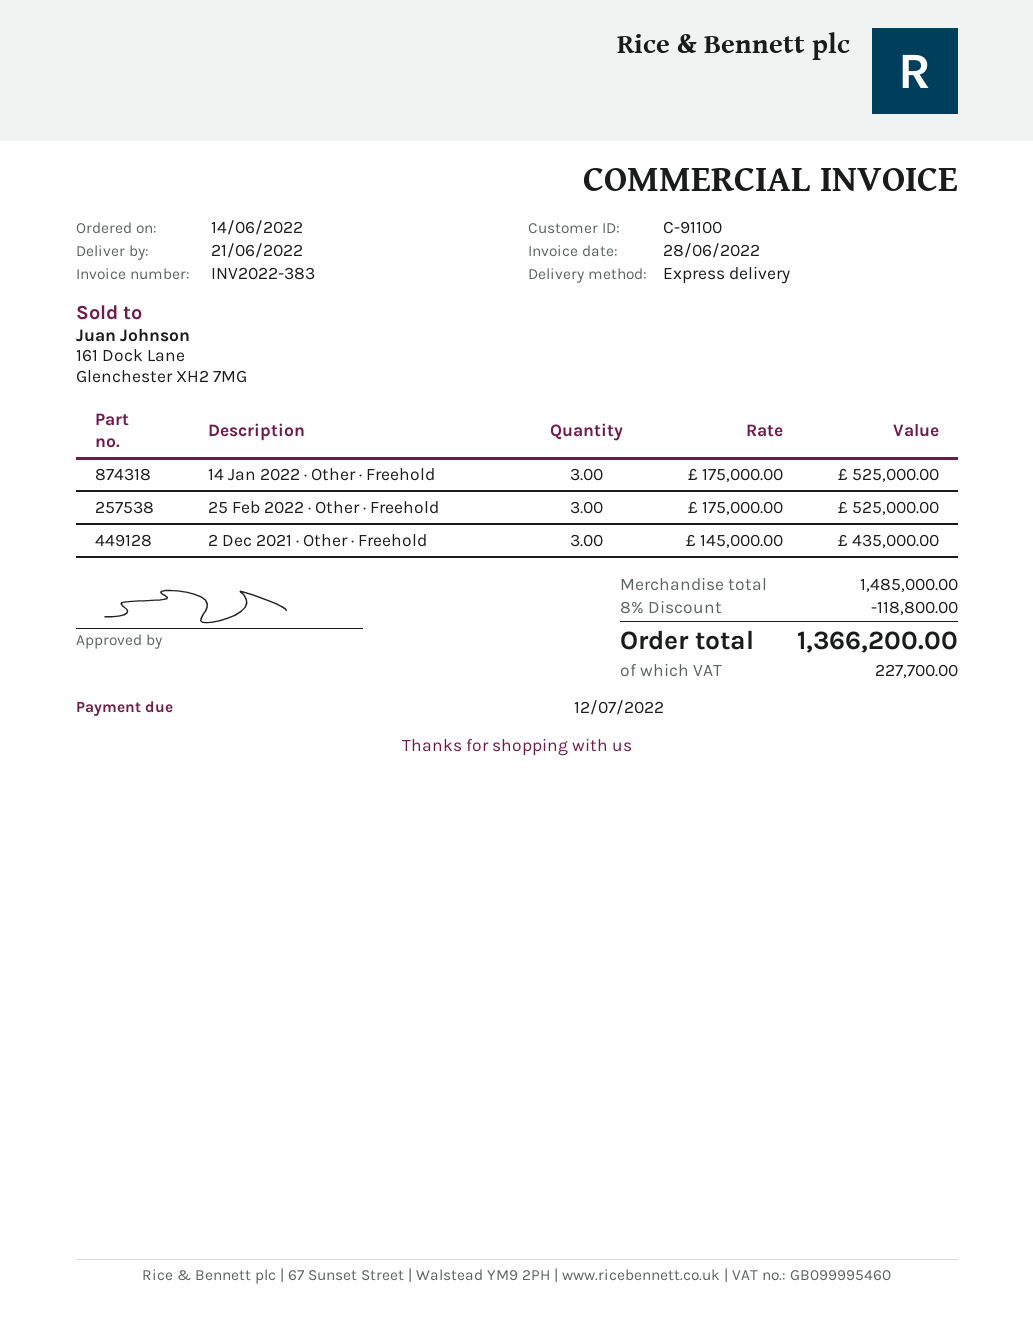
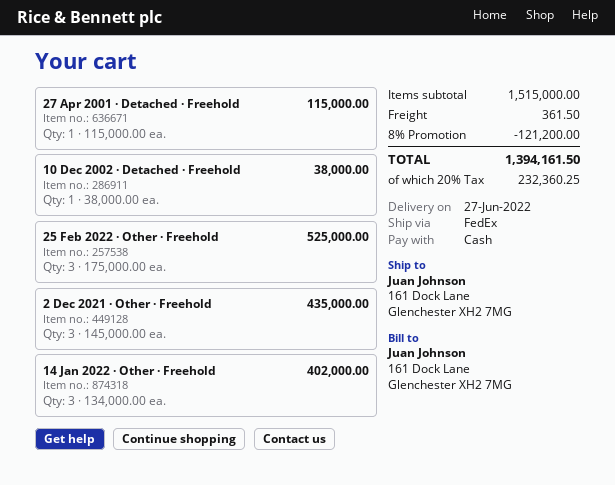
delivery date: 2022-06-21 -> 2022-06-27
shipping method: express -> FedEx
14 Jan 2022 · Other · Freehold: 3 x 175000.00 = 525000.00 -> 3 x 134000.00 = 402000.00
27 Apr 2001 · Detached · Freehold: none -> 1 x 115000.00 = 115000.00
10 Dec 2002 · Detached · Freehold: none -> 1 x 38000.00 = 38000.00
subtotal: 1485000.00 -> 1515000.00
discount: 8% = 118800.00 -> 8% = 121200.00
shipping: none -> 361.50
tax: 227700.00 -> 232360.25
total: 1366200.00 -> 1394161.50

